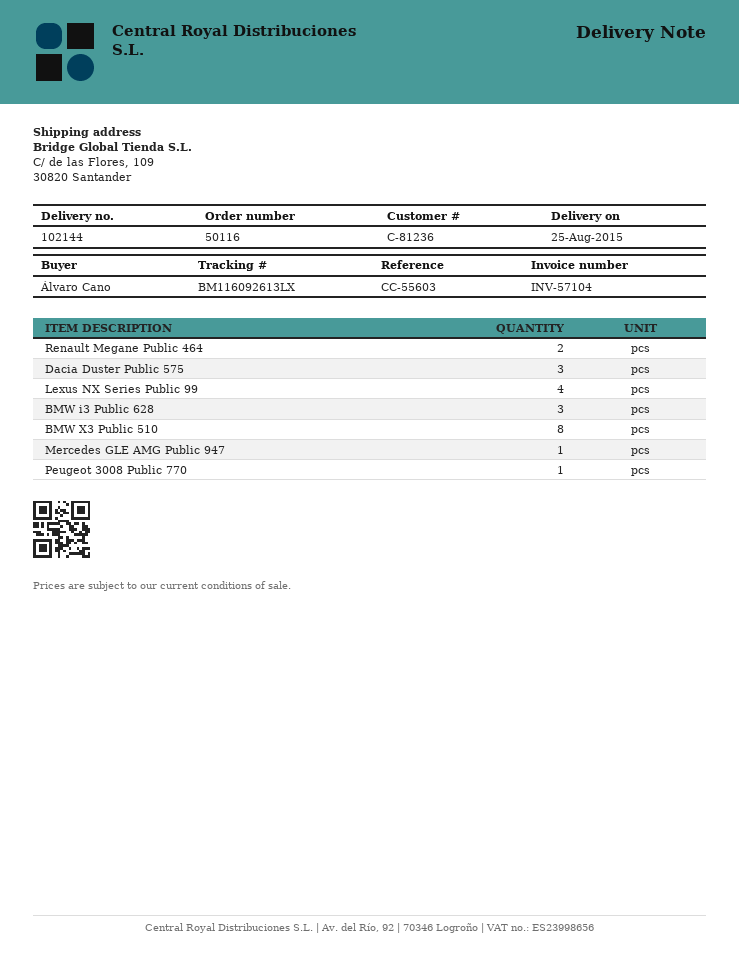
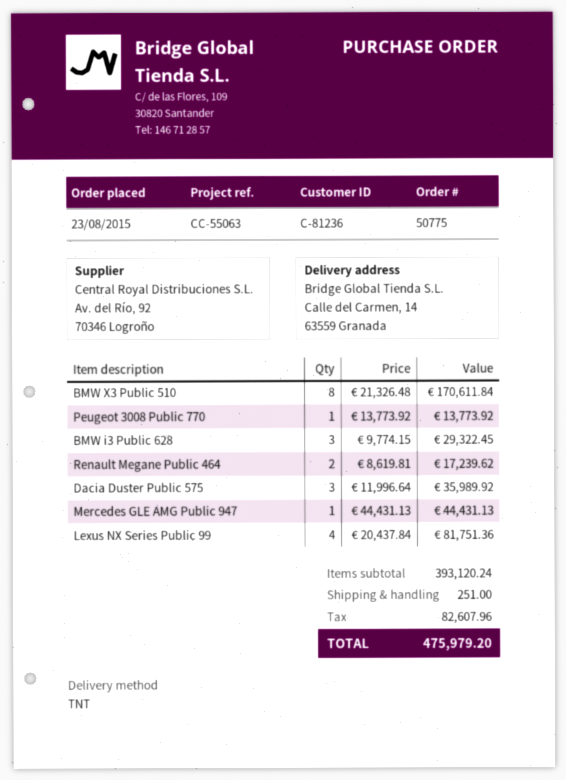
order number: 50116 -> 50775
reference: CC-55603 -> CC-55063
ship to: C/ de las Flores, 109, 30820 Santander -> Calle del Carmen, 14, 63559 Granada

